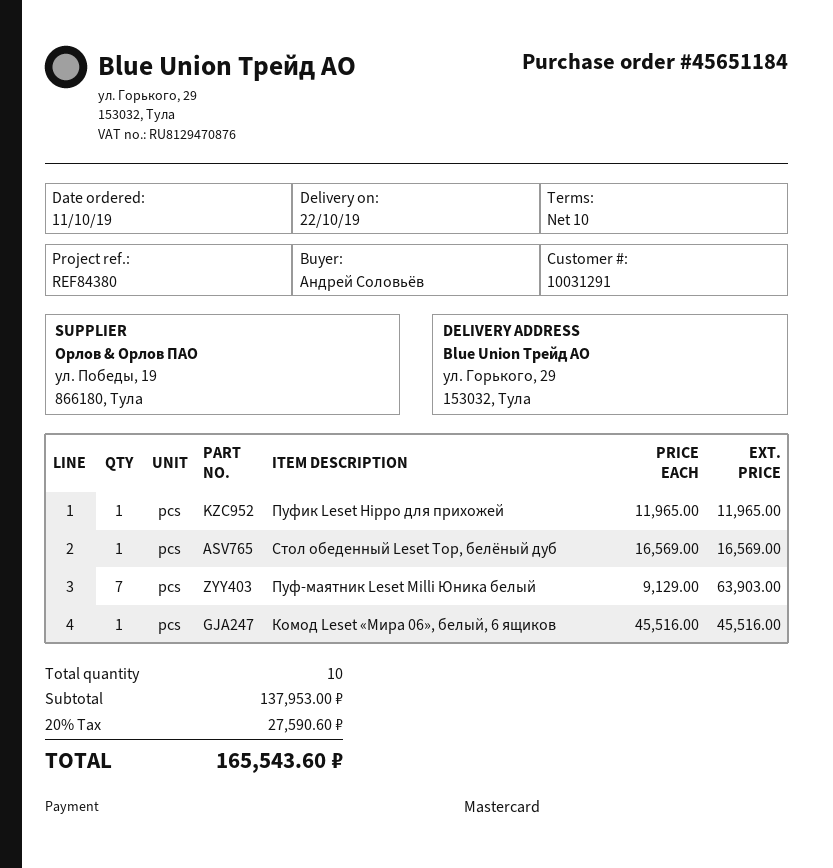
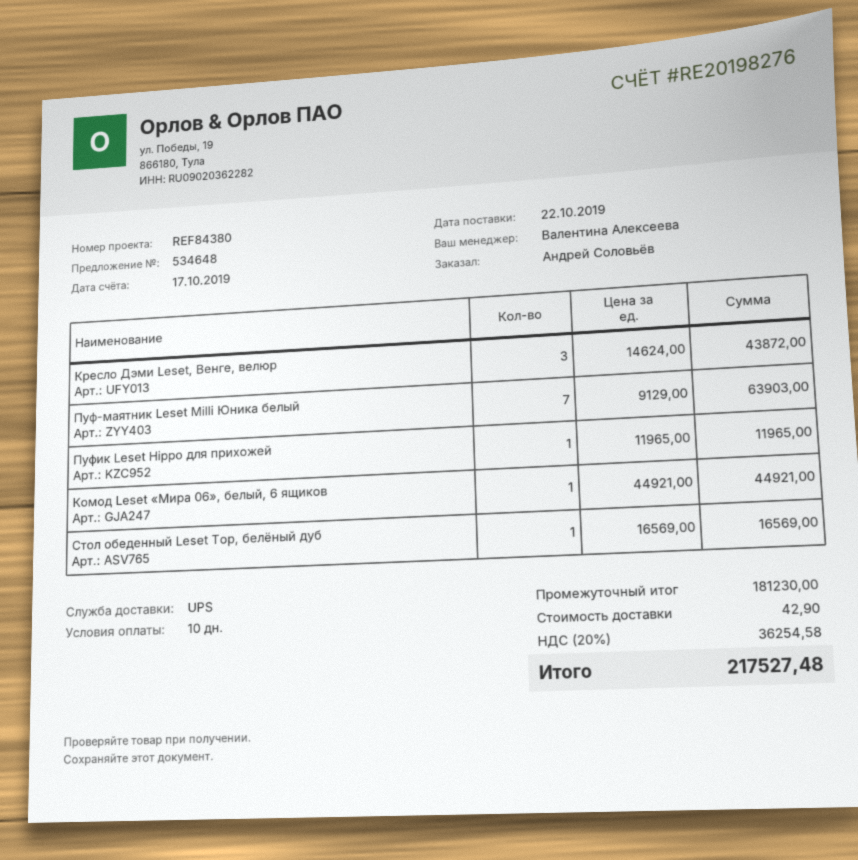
Комод Leset «Мира 06», белый, 6 ящиков: 1 x 45516.00 = 45516.00 -> 1 x 44921.00 = 44921.00
Кресло Дэми Leset, Венге, велюр: none -> 3 x 14624.00 = 43872.00
subtotal: 137953.00 -> 181230.00
shipping: none -> 42.90
tax: 20% = 27590.60 -> 20% = 36254.58
total: 165543.60 -> 217527.48

